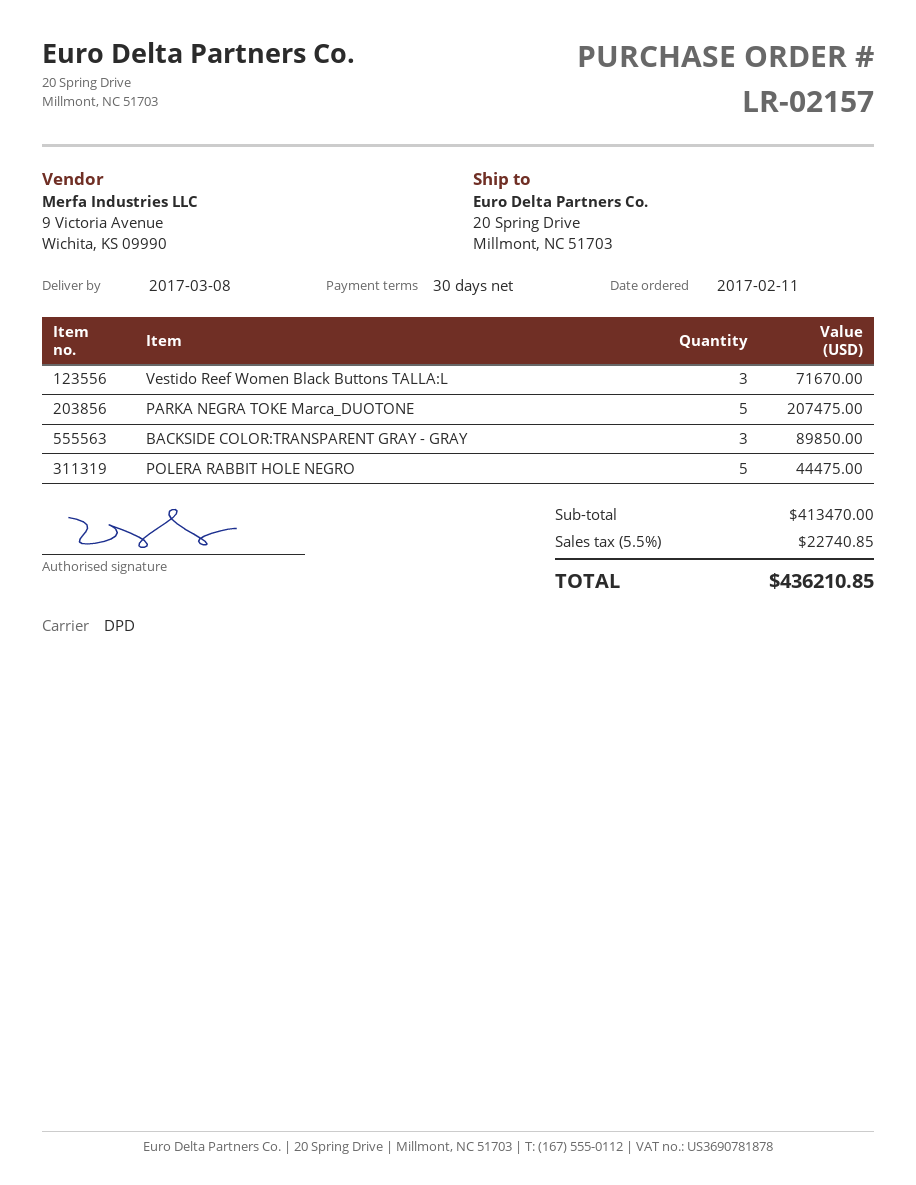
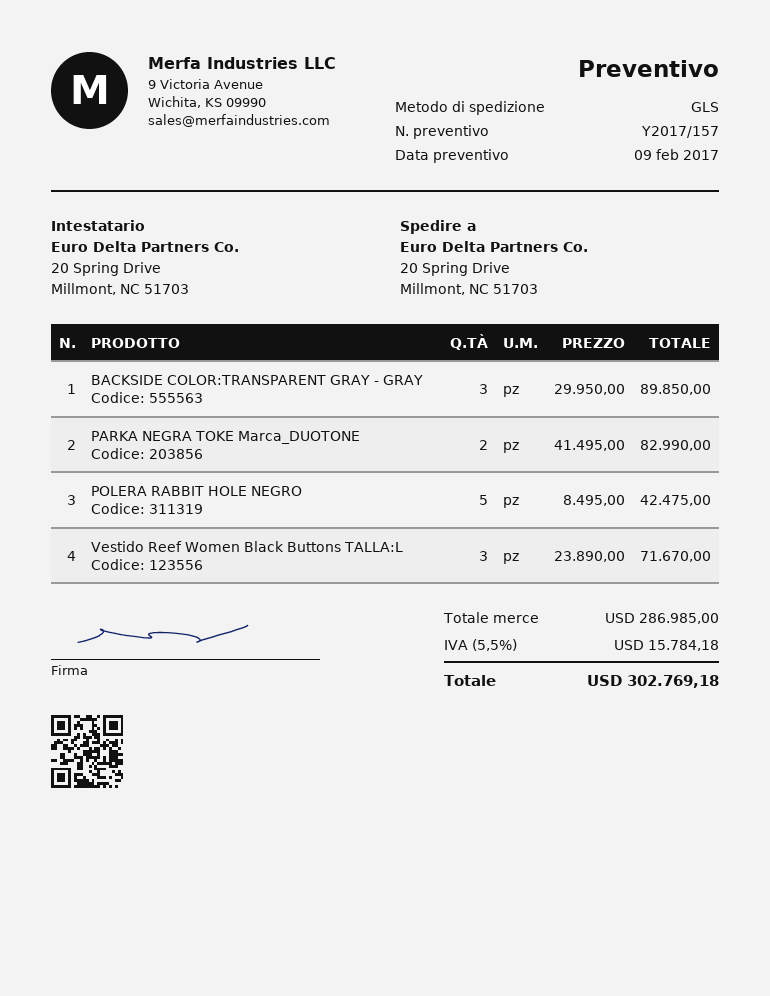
shipping method: DPD -> GLS
PARKA NEGRA TOKE Marca_DUOTONE: 5 for 207475.00 -> 2 for 82990.00
POLERA RABBIT HOLE NEGRO: 5 for 44475.00 -> 5 for 42475.00
subtotal: 413470.00 -> 286985.00
tax: 5.5% = 22740.85 -> 5.5% = 15784.18
total: 436210.85 -> 302769.18

